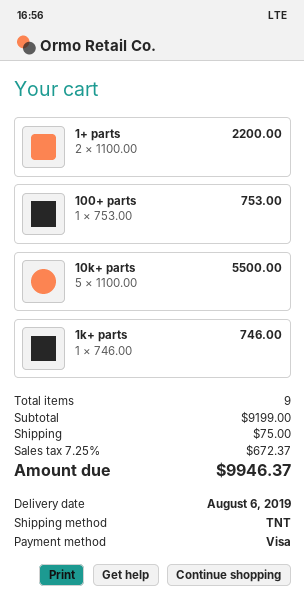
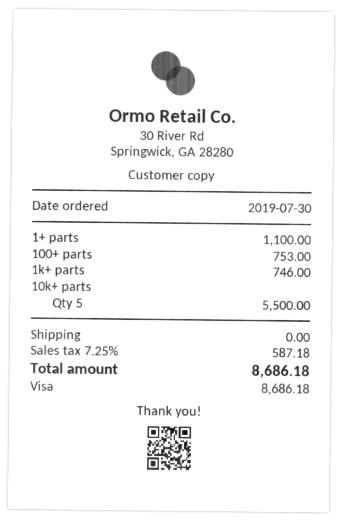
1+ parts: 2 for 2200.00 -> 1 for 1100.00
shipping: 75.00 -> 0.00
tax: 7.25% = 672.37 -> 7.25% = 587.18
total: 9946.37 -> 8686.18

